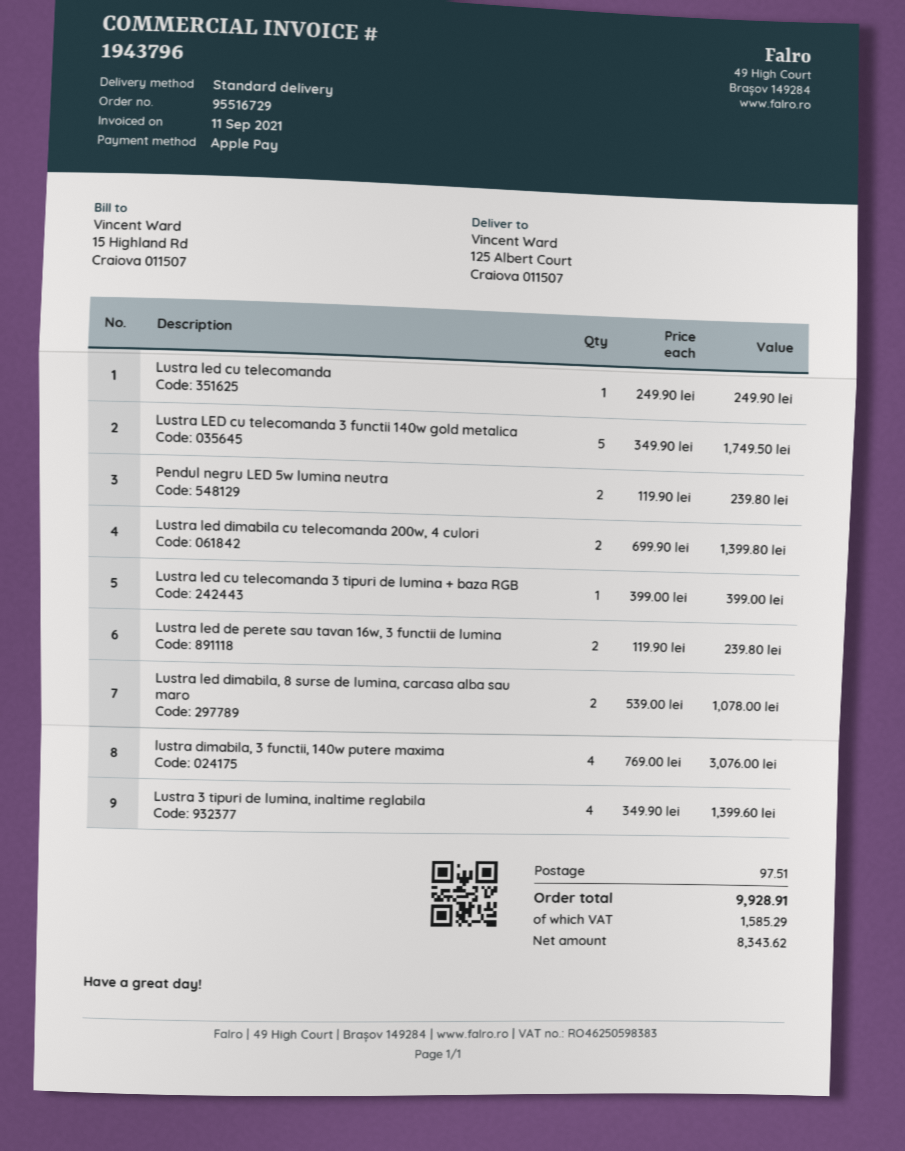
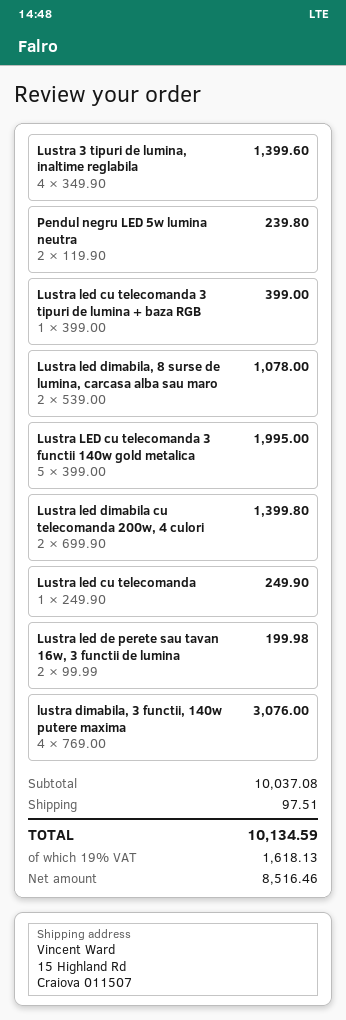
ship to: 125 Albert Court, Craiova 011507 -> 15 Highland Rd, Craiova 011507
Lustra LED cu telecomanda 3 functii 140w gold metalica: 5 x 349.90 = 1749.50 -> 5 x 399.00 = 1995.00
Lustra led de perete sau tavan 16w, 3 functii de lumina: 2 x 119.90 = 239.80 -> 2 x 99.99 = 199.98
net: 8343.62 -> 8516.46
tax: 1585.29 -> 1618.13
total: 9928.91 -> 10134.59

